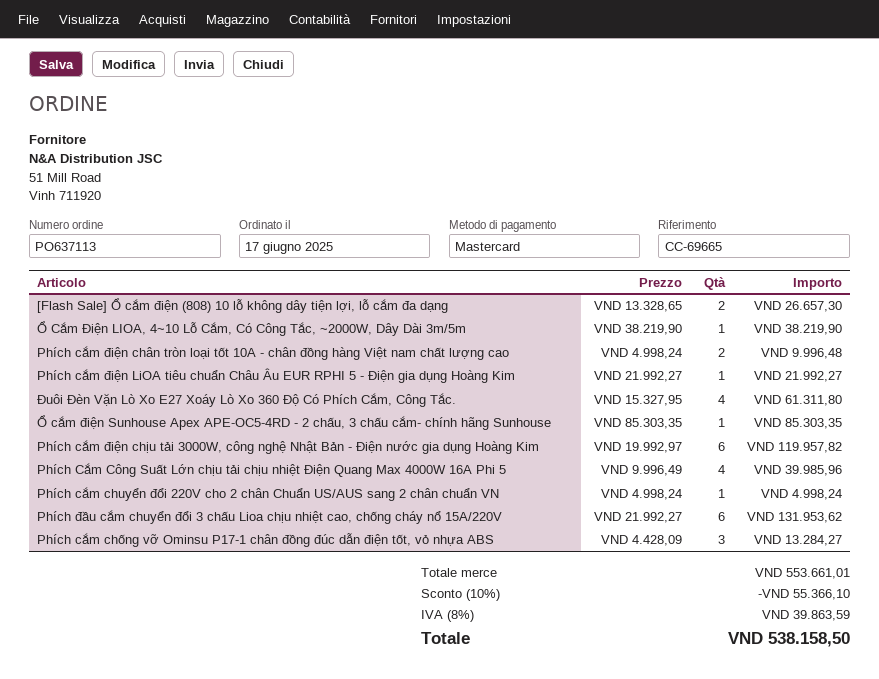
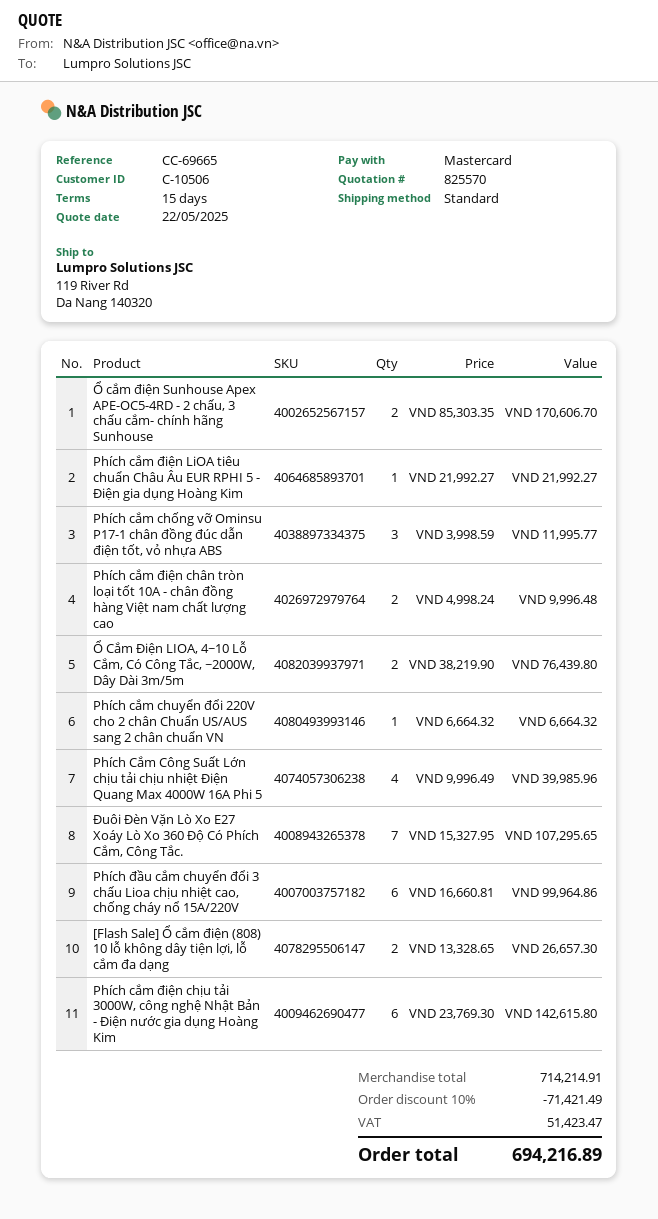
Ổ Cắm Điện LIOA, 4~10 Lỗ Cắm, Có Công Tắc, ~2000W, Dây Dài 3m/5m: 1 x 38219.90 = 38219.90 -> 2 x 38219.90 = 76439.80
Đuôi Đèn Vặn Lò Xo E27 Xoáy Lò Xo 360 Độ Có Phích Cắm, Công Tắc.: 4 x 15327.95 = 61311.80 -> 7 x 15327.95 = 107295.65
Ổ cắm điện Sunhouse Apex APE-OC5-4RD - 2 chấu, 3 chấu cắm- chính hãng Sunhouse: 1 x 85303.35 = 85303.35 -> 2 x 85303.35 = 170606.70
Phích cắm điện chịu tải 3000W, công nghệ Nhật Bản - Điện nước gia dụng Hoàng Kim: 6 x 19992.97 = 119957.82 -> 6 x 23769.30 = 142615.80
Phích cắm chuyển đổi 220V cho 2 chân Chuẩn US/AUS sang 2 chân chuẩn VN: 1 x 4998.24 = 4998.24 -> 1 x 6664.32 = 6664.32
Phích đầu cắm chuyển đổi 3 chấu Lioa chịu nhiệt cao, chống cháy nổ 15A/220V: 6 x 21992.27 = 131953.62 -> 6 x 16660.81 = 99964.86
Phích cắm chống vỡ Ominsu P17-1 chân đồng đúc dẫn điện tốt, vỏ nhựa ABS: 3 x 4428.09 = 13284.27 -> 3 x 3998.59 = 11995.77
subtotal: 553661.01 -> 714214.91
discount: 10% = 55366.10 -> 10% = 71421.49
tax: 39863.59 -> 51423.47
total: 538158.50 -> 694216.89

